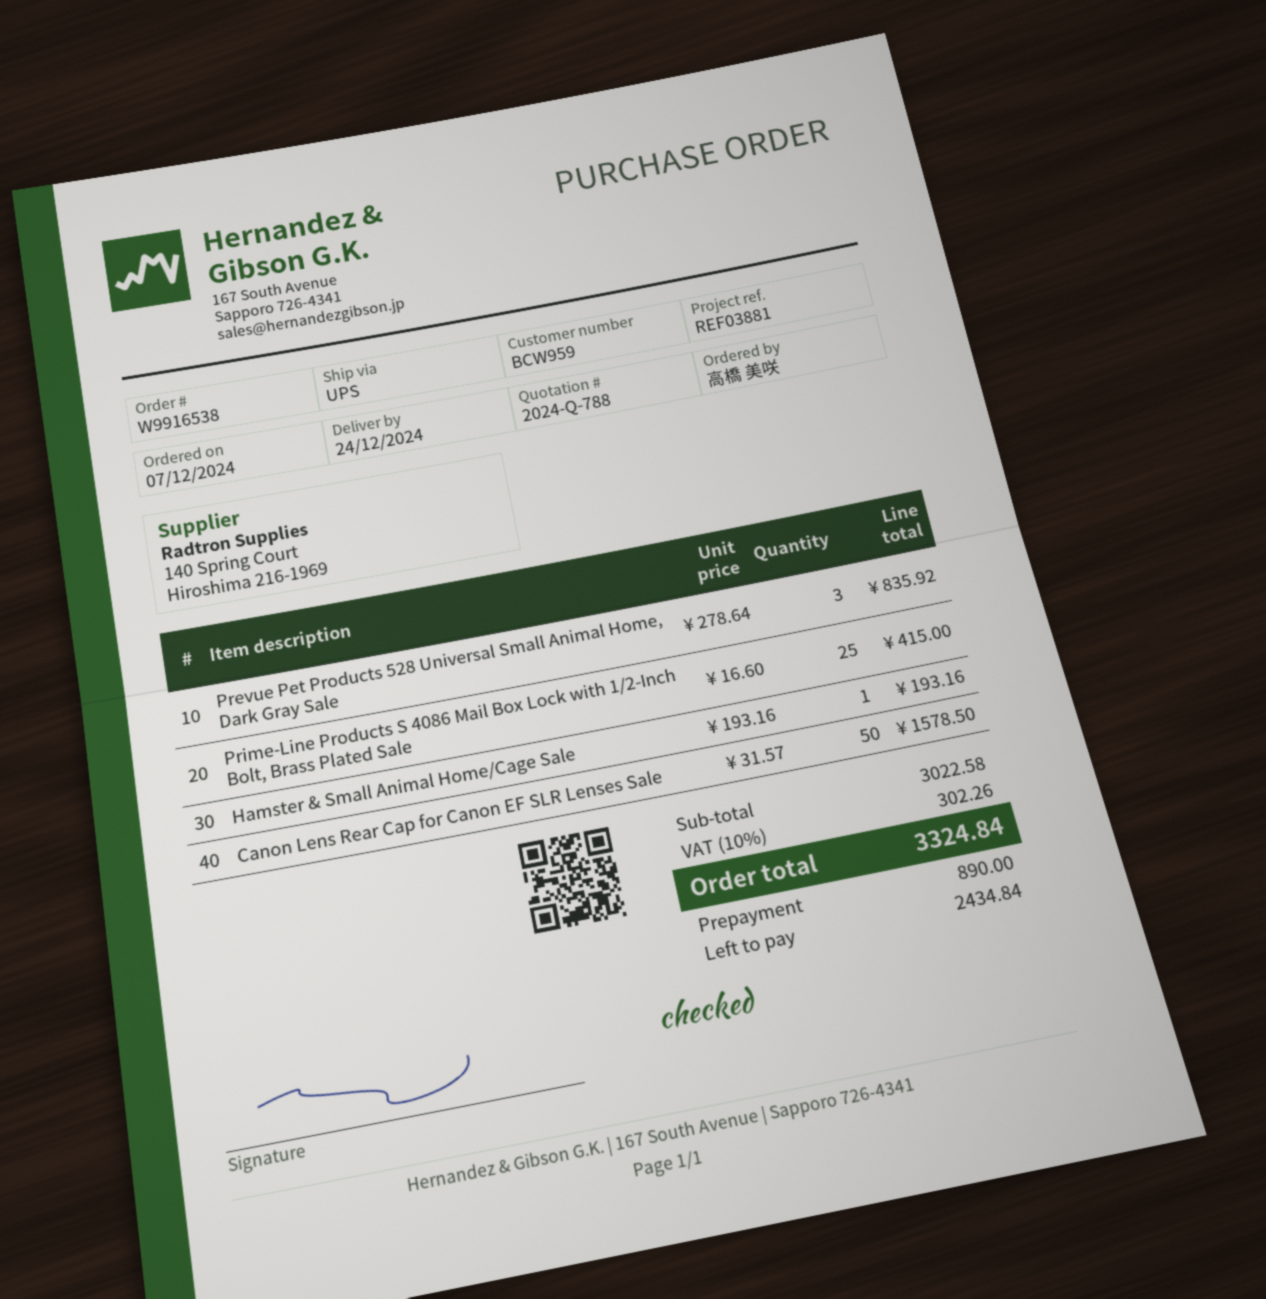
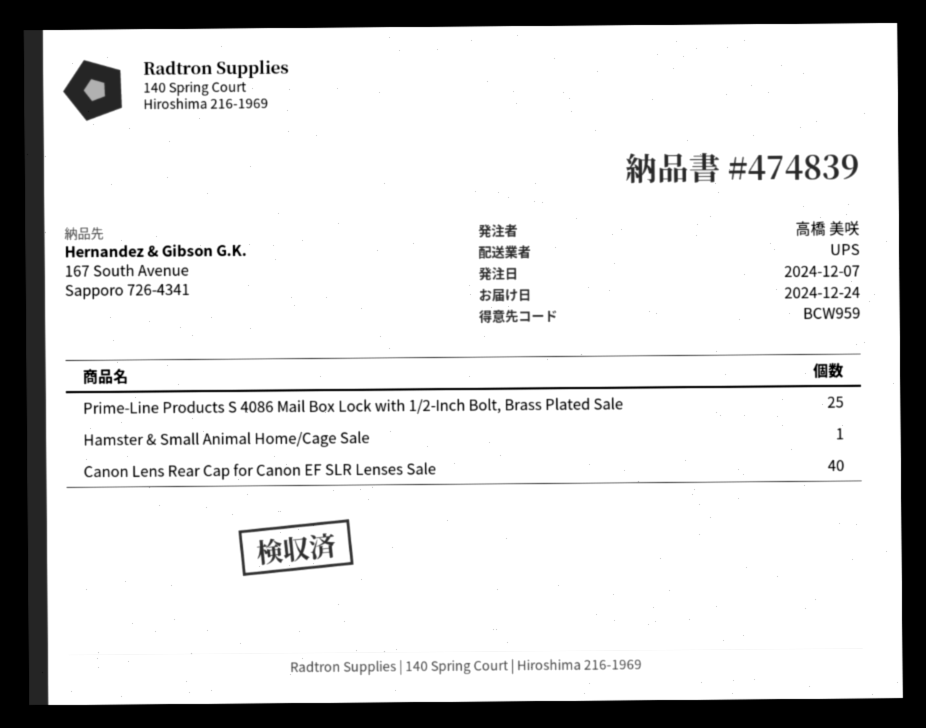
Prevue Pet Products 528 Universal Small Animal Home, Dark Gray Sale: 3 -> none
Canon Lens Rear Cap for Canon EF SLR Lenses Sale: 50 -> 40

